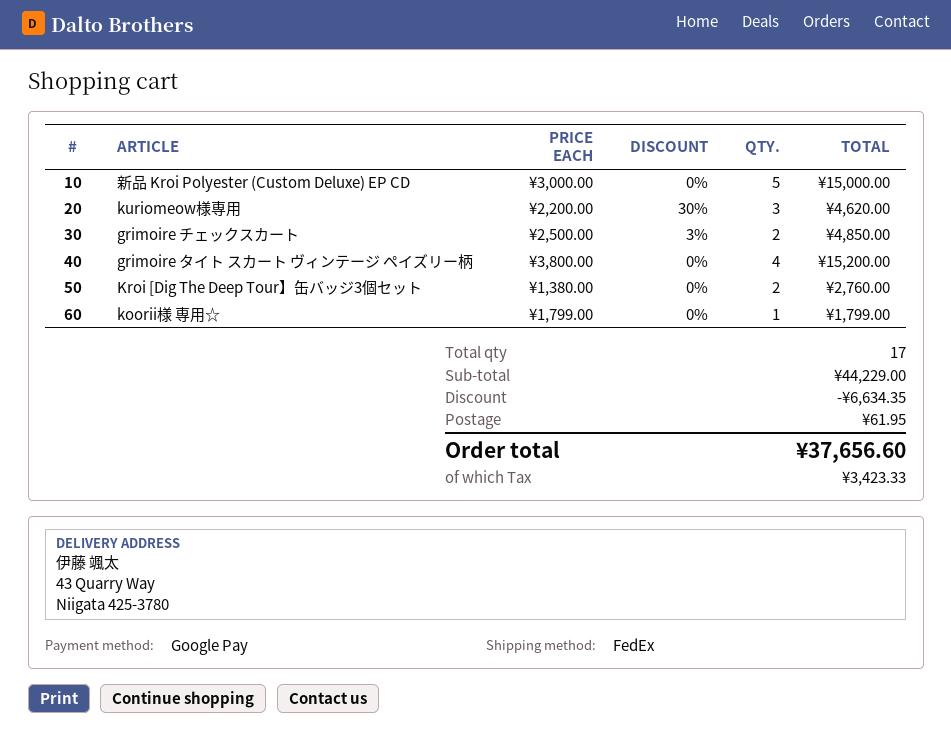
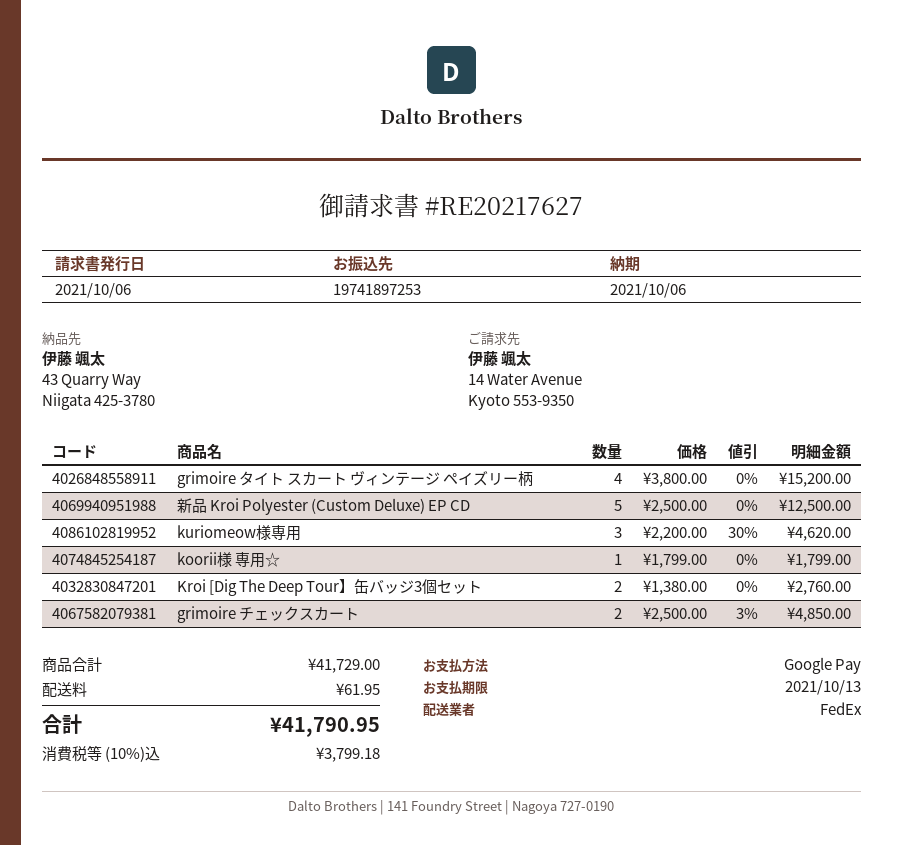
新品 Kroi Polyester (Custom Deluxe) EP CD: 5 x 3000.00 = 15000.00 -> 5 x 2500.00 = 12500.00
subtotal: 44229.00 -> 41729.00
discount: 6634.35 -> none
tax: 3423.33 -> 3799.18
total: 37656.60 -> 41790.95

